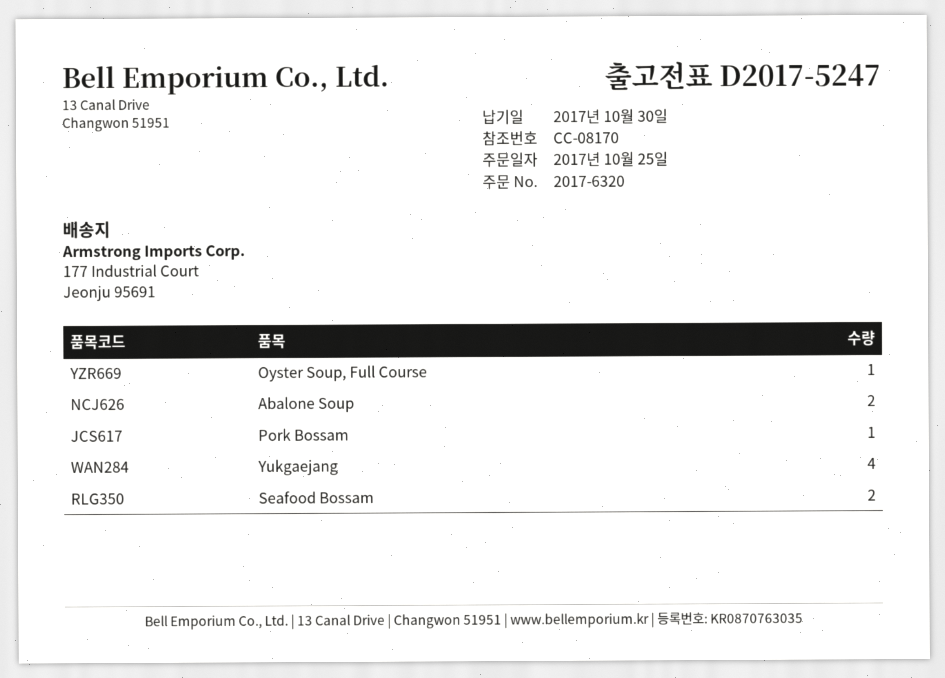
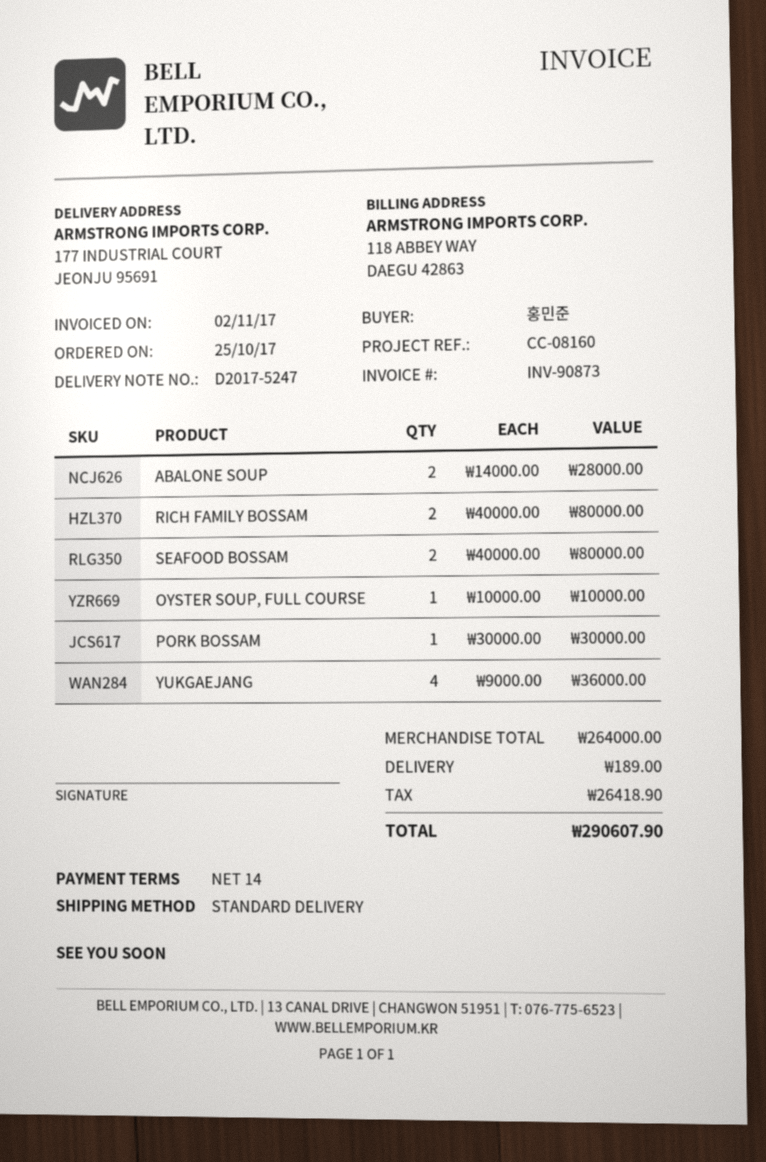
reference: CC-08170 -> CC-08160
RICH FAMILY BOSSAM: none -> 2

